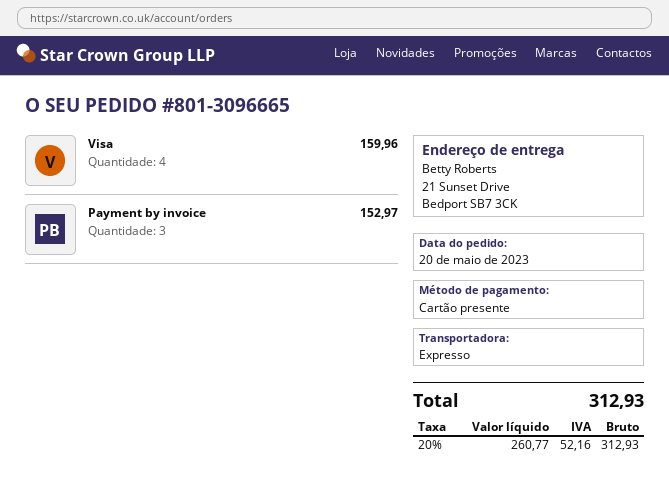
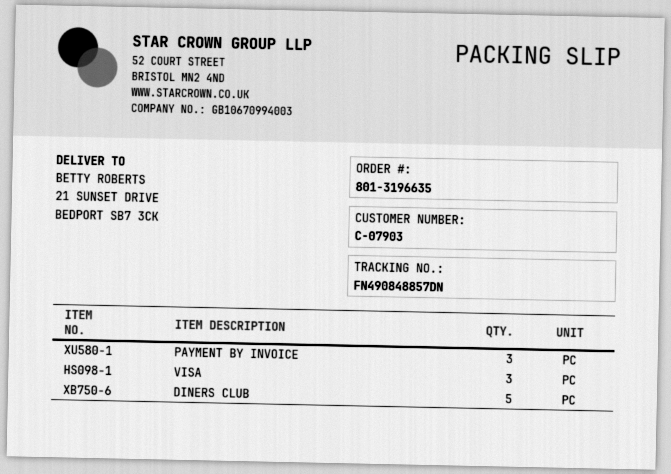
order number: 801-3096665 -> 801-3196635
Visa: 4 -> 3
DINERS CLUB: none -> 5

